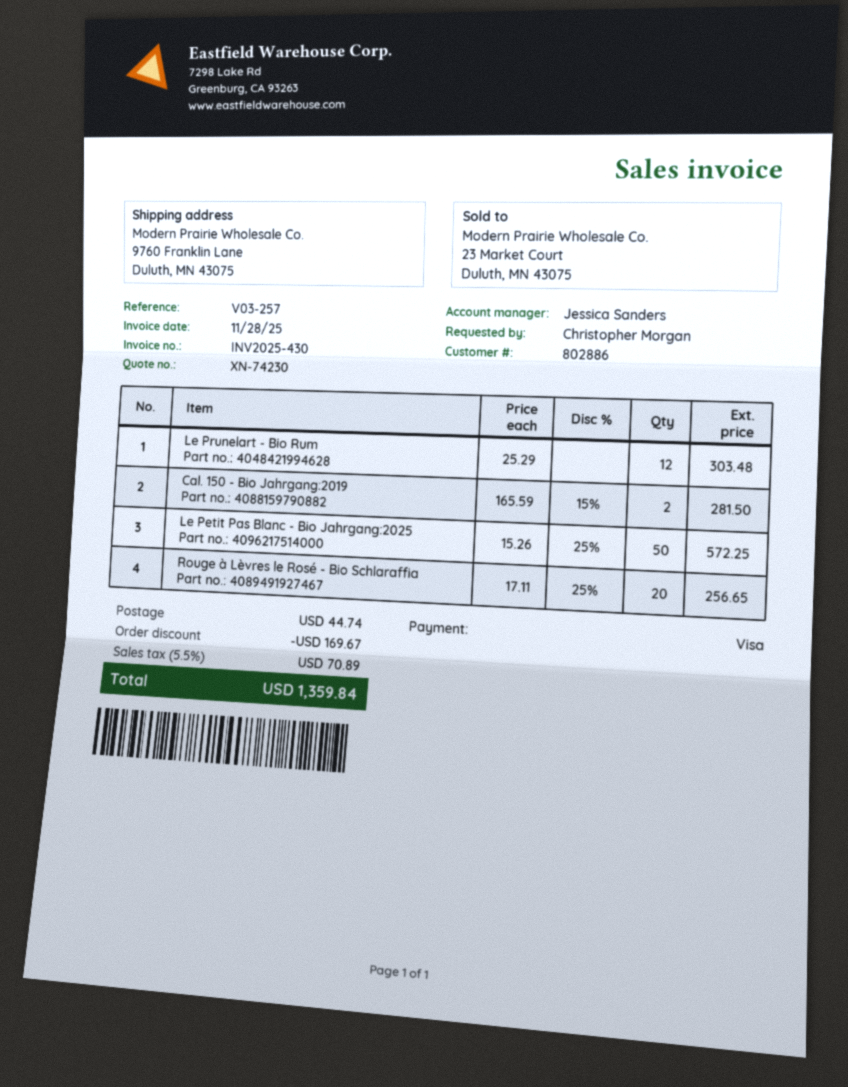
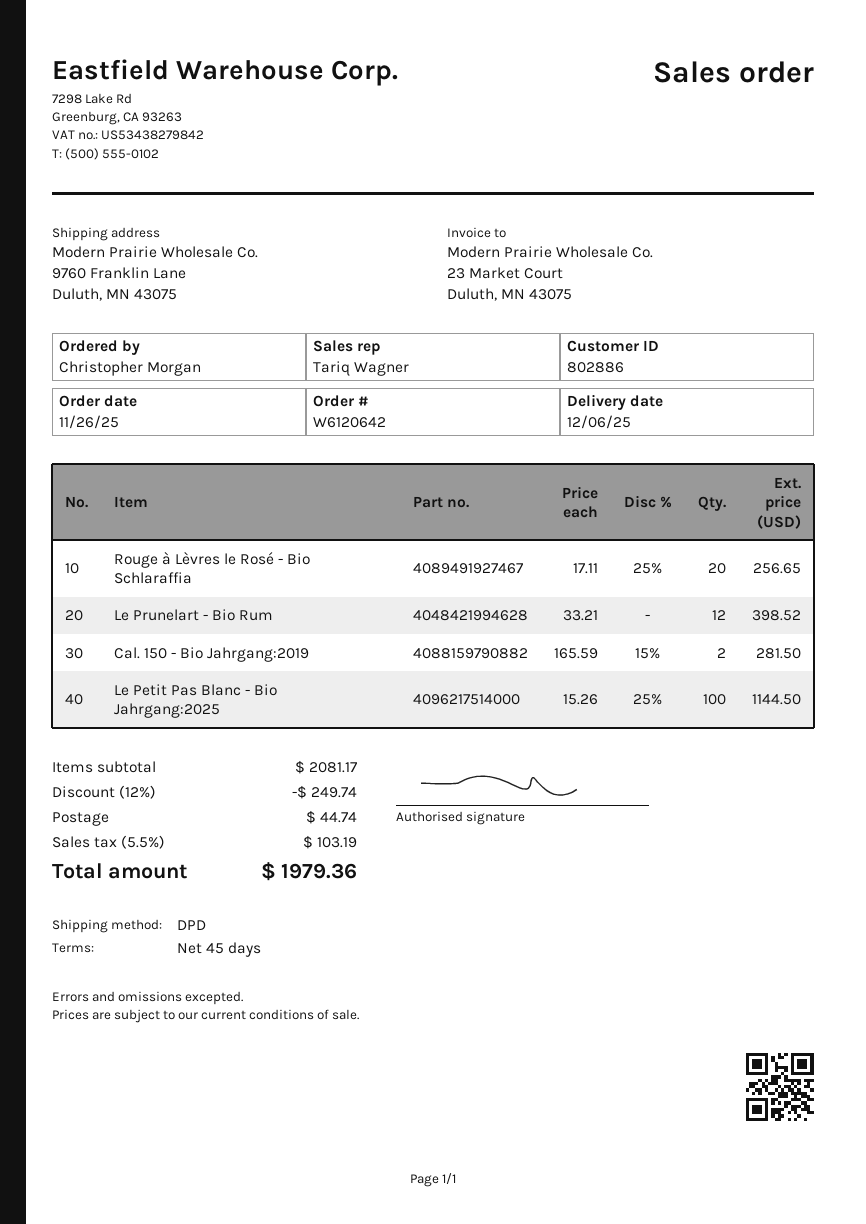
sales rep: Jessica Sanders -> Tariq Wagner
Le Prunelart - Bio Rum: 12 x 25.29 = 303.48 -> 12 x 33.21 = 398.52
Le Petit Pas Blanc - Bio Jahrgang:2025: 50 x 15.26 - 25% = 572.25 -> 100 x 15.26 - 25% = 1144.50
discount: 169.67 -> 249.74
tax: 5.5% = 70.89 -> 5.5% = 103.19
total: 1359.84 -> 1979.36

